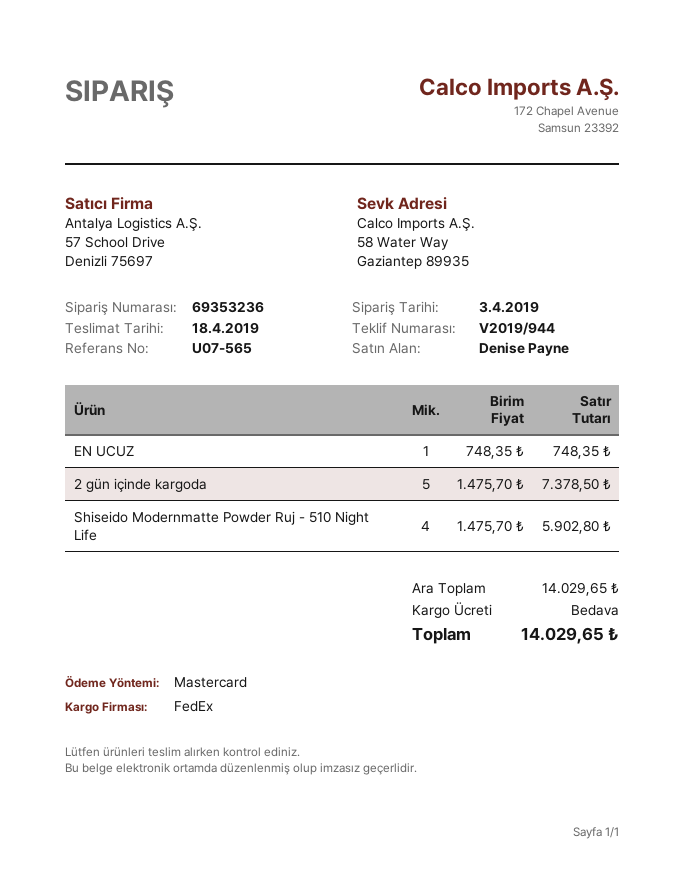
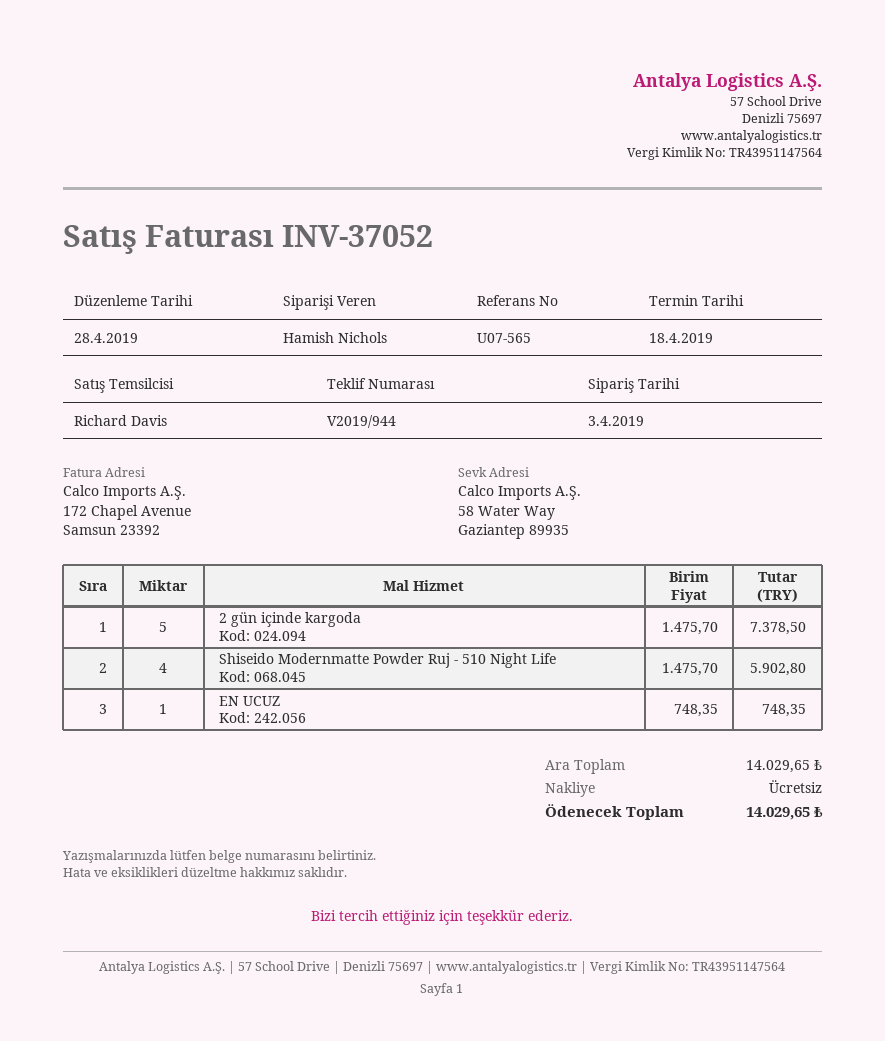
ordered by: Denise Payne -> Hamish Nichols

